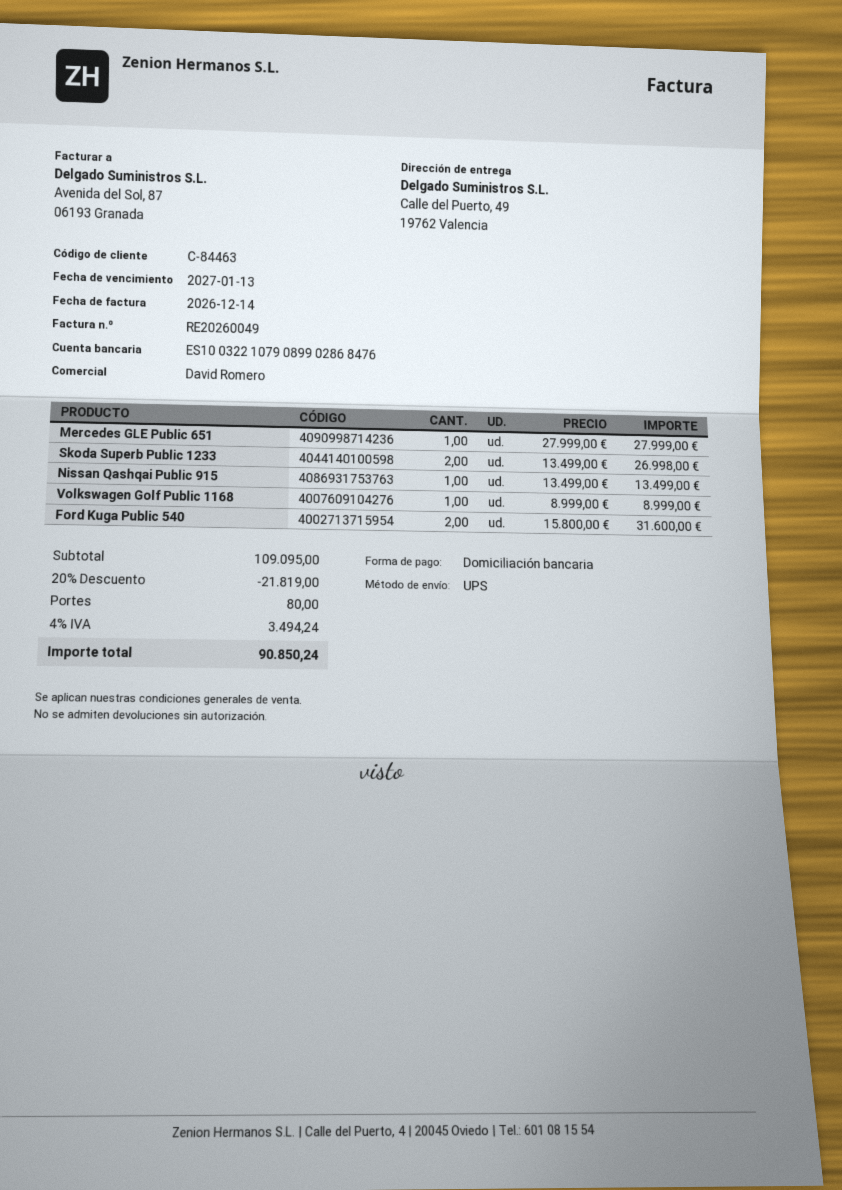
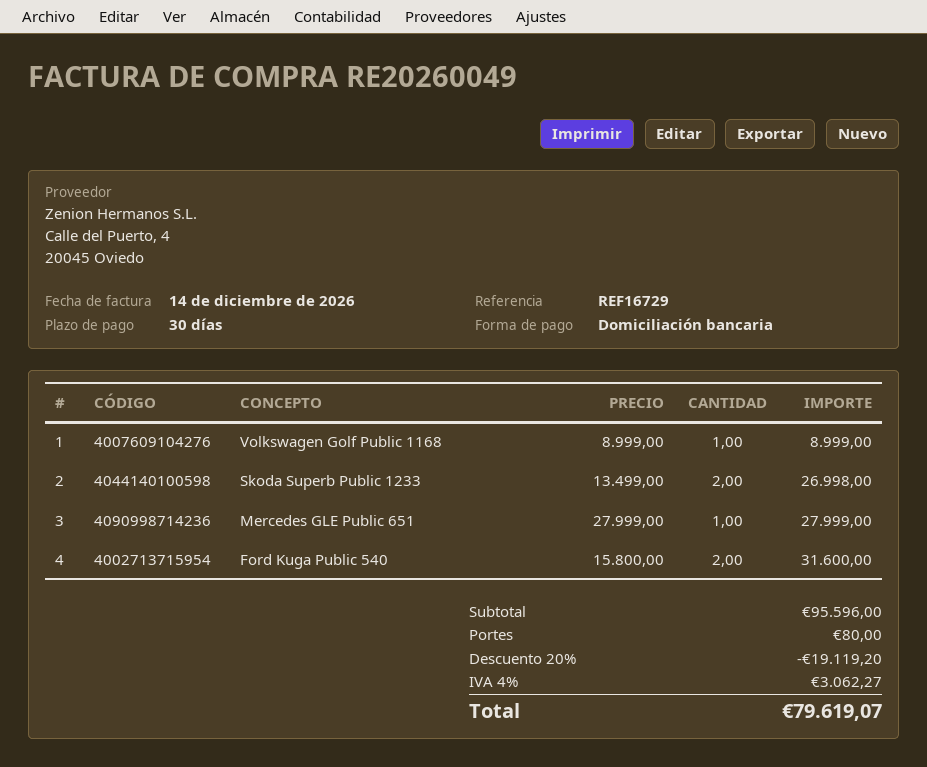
Nissan Qashqai Public 915: 1 x 13499.00 = 13499.00 -> none
subtotal: 109095.00 -> 95596.00
discount: 20% = 21819.00 -> 20% = 19119.20
tax: 4% = 3494.24 -> 4% = 3062.27
total: 90850.24 -> 79619.07

